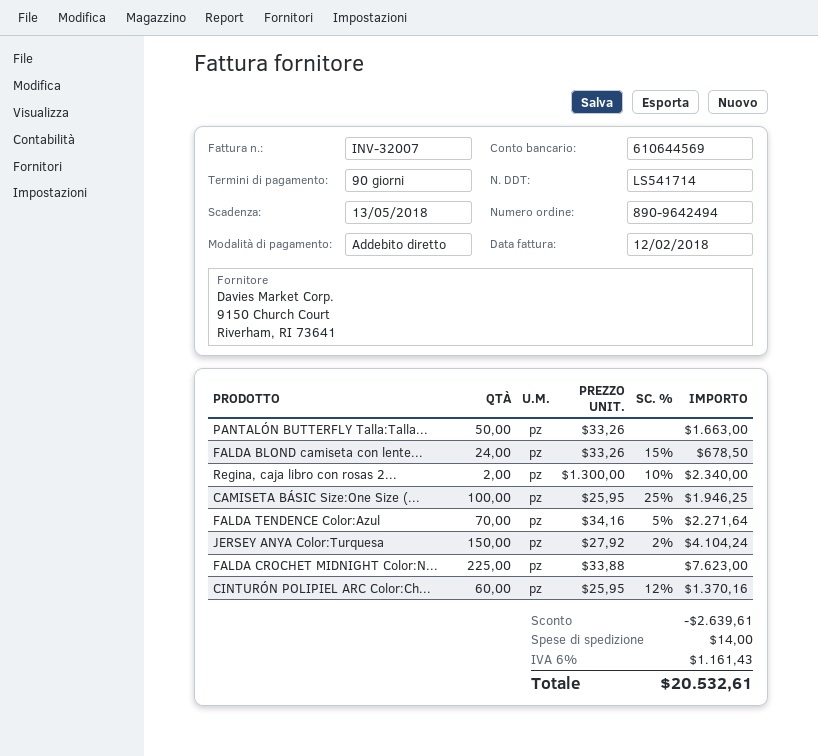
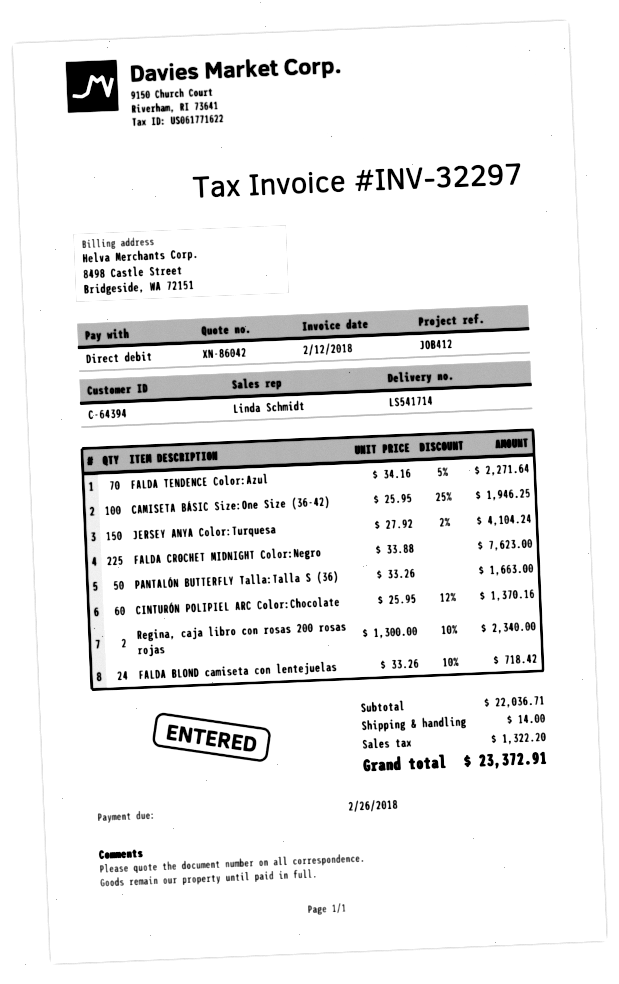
invoice number: INV-32007 -> INV-32297
due date: 2018-05-13 -> 2018-02-26
FALDA BLOND camiseta con lente...: 24 x 33.26 - 15% = 678.50 -> 24 x 33.26 - 10% = 718.42
discount: 2639.61 -> none
tax: 1161.43 -> 1322.20
total: 20532.61 -> 23372.91

